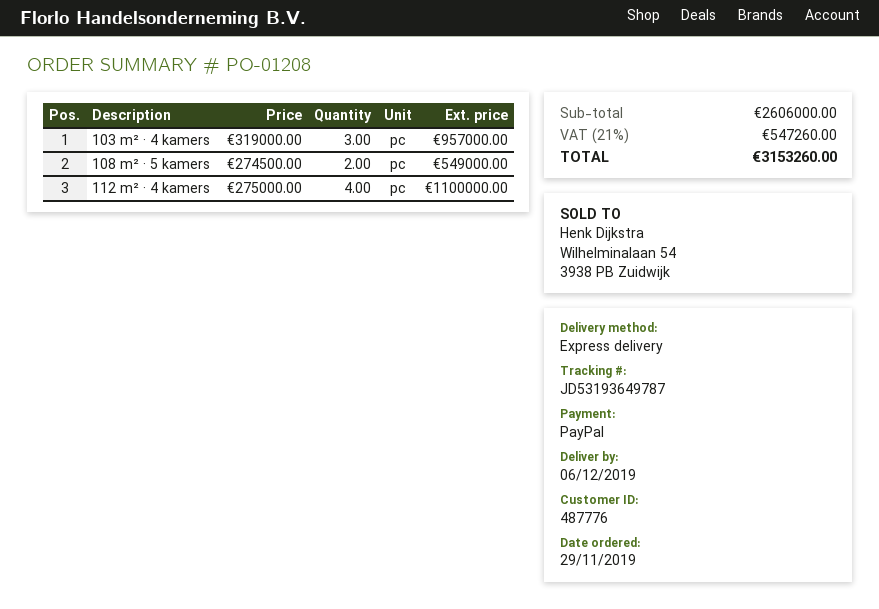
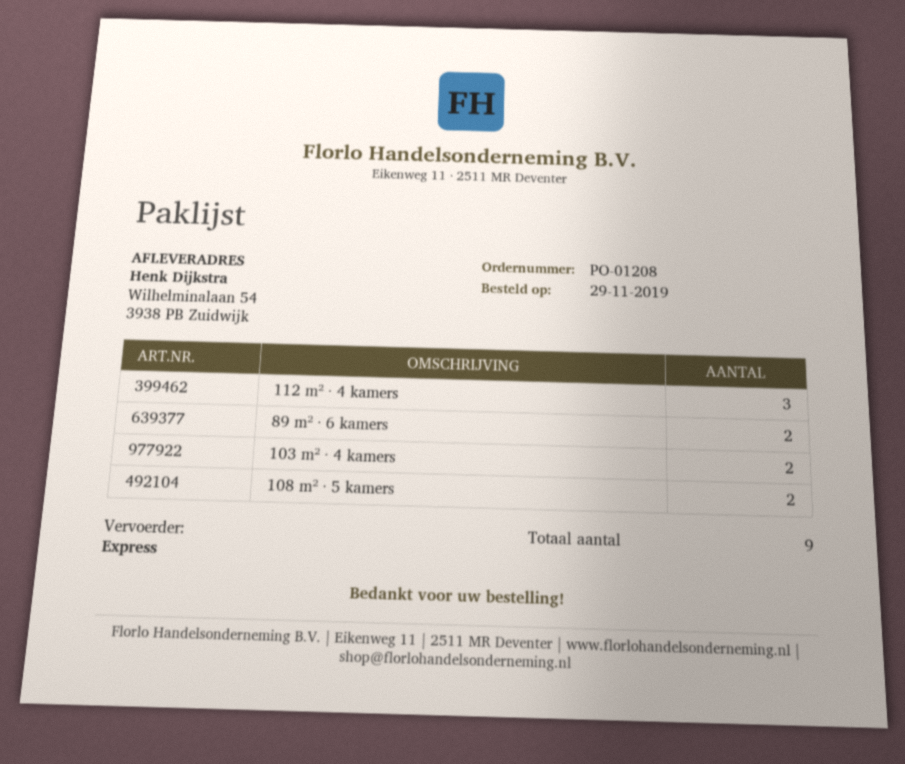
103 m² · 4 kamers: 3 -> 2
112 m² · 4 kamers: 4 -> 3
89 m² · 6 kamers: none -> 2

